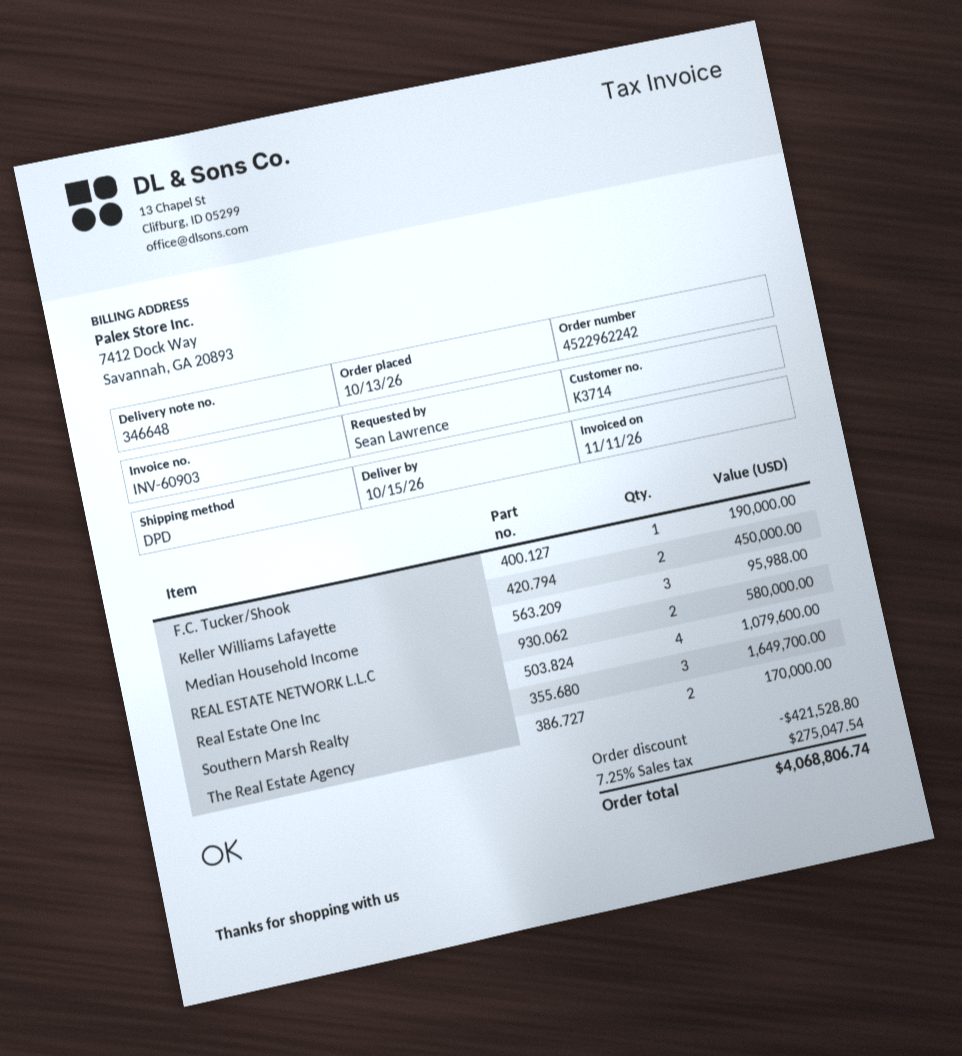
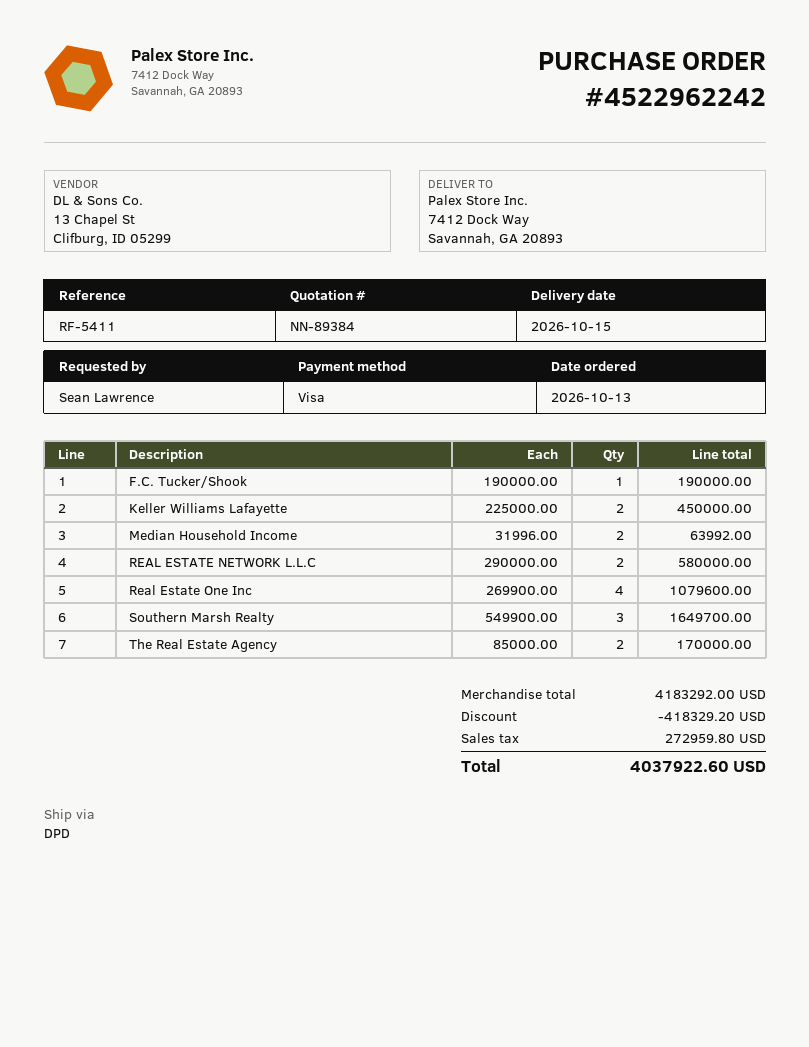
Median Household Income: 3 for 95988.00 -> 2 for 63992.00
discount: 421528.80 -> 418329.20
tax: 275047.54 -> 272959.80
total: 4068806.74 -> 4037922.60

